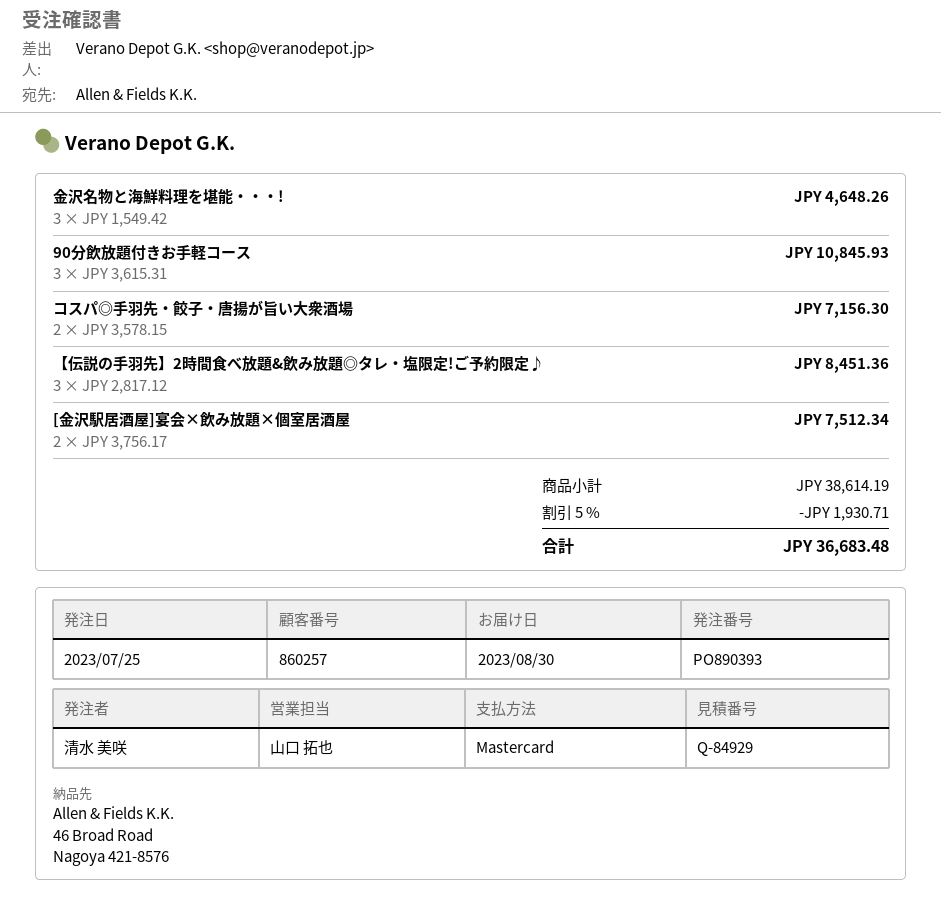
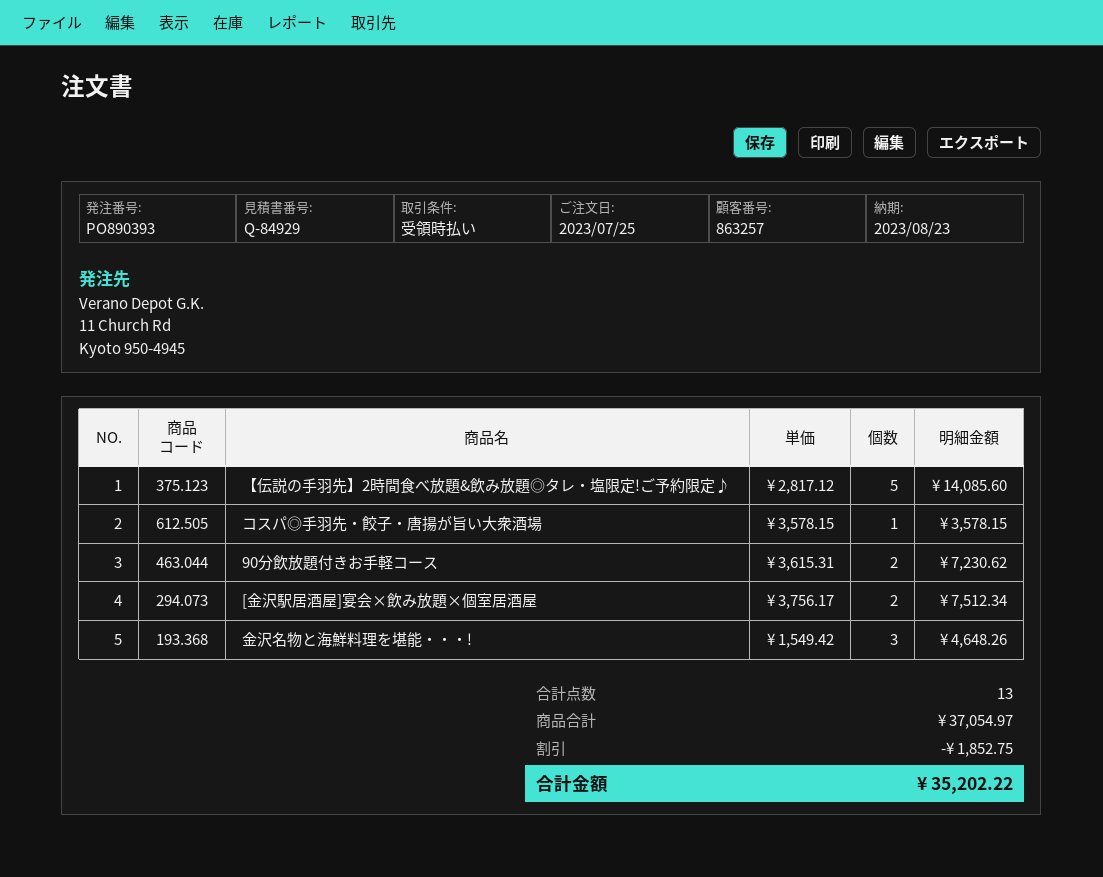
delivery date: 2023-08-30 -> 2023-08-23
customer number: 860257 -> 863257
90分飲放題付きお手軽コース: 3 x 3615.31 = 10845.93 -> 2 x 3615.31 = 7230.62
コスパ◎手羽先・餃子・唐揚が旨い大衆酒場: 2 x 3578.15 = 7156.30 -> 1 x 3578.15 = 3578.15
【伝説の手羽先】2時間食べ放題&飲み放題◎タレ・塩限定!ご予約限定♪: 3 x 2817.12 = 8451.36 -> 5 x 2817.12 = 14085.60
subtotal: 38614.19 -> 37054.97
discount: 1930.71 -> 1852.75
total: 36683.48 -> 35202.22

